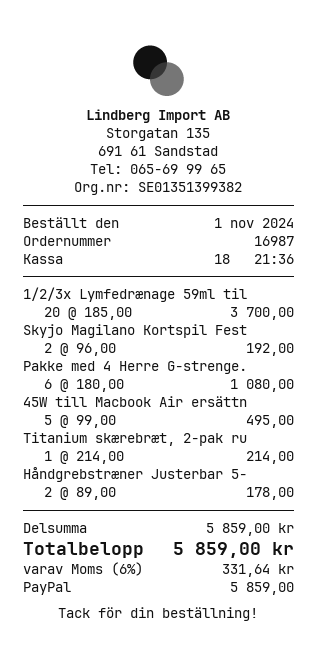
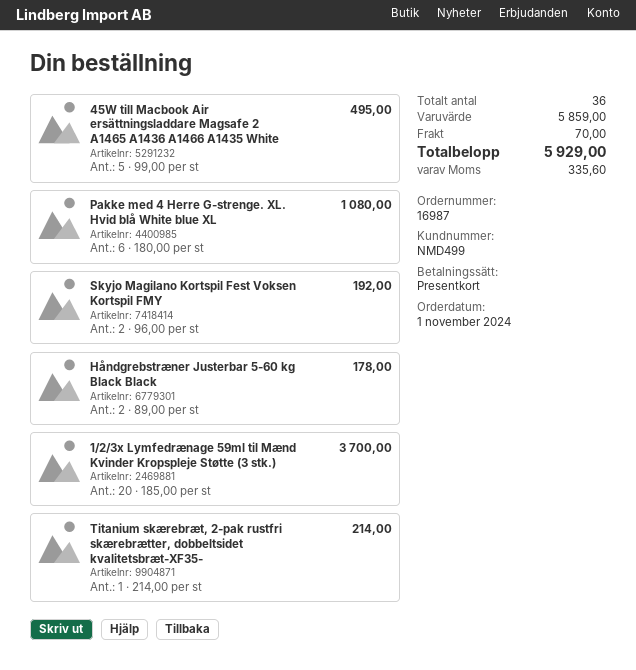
payment method: PayPal -> gift card
shipping: none -> 70.00
tax: 331.64 -> 335.60
total: 5859.00 -> 5929.00

